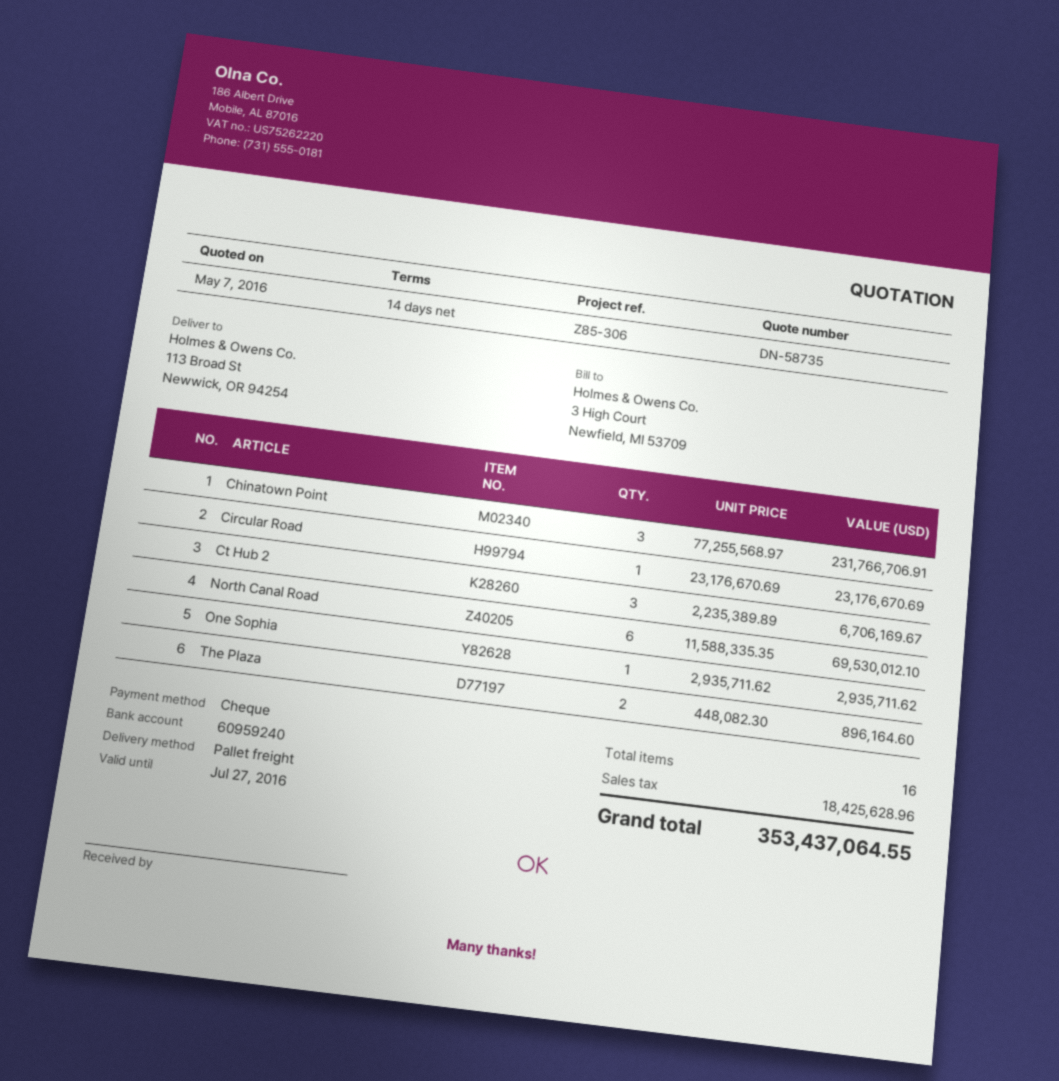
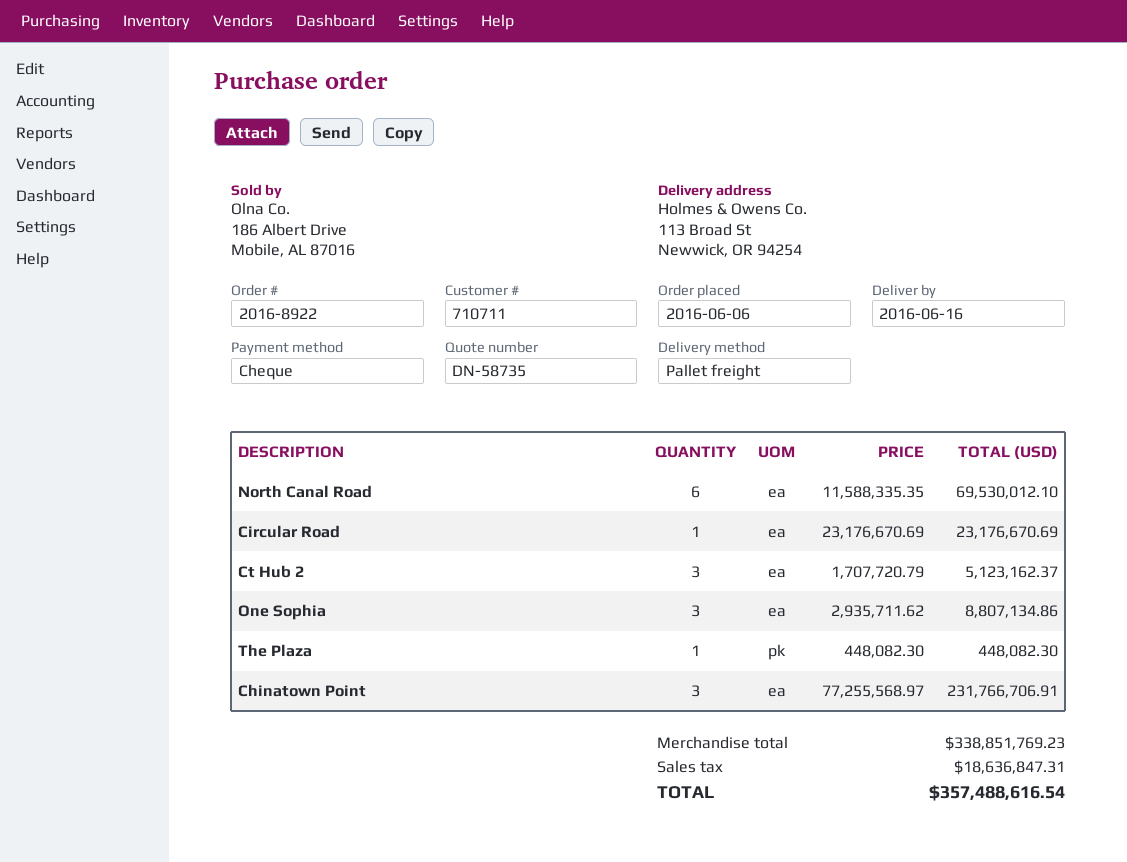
Ct Hub 2: 3 x 2235389.89 = 6706169.67 -> 3 x 1707720.79 = 5123162.37
One Sophia: 1 x 2935711.62 = 2935711.62 -> 3 x 2935711.62 = 8807134.86
The Plaza: 2 x 448082.30 = 896164.60 -> 1 x 448082.30 = 448082.30
tax: 18425628.96 -> 18636847.31
total: 353437064.55 -> 357488616.54

